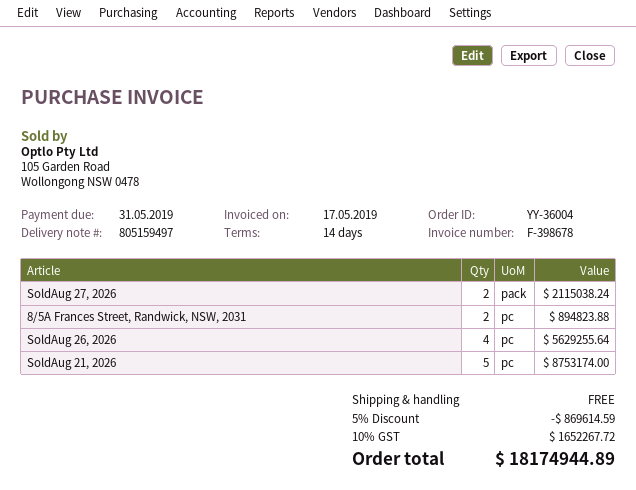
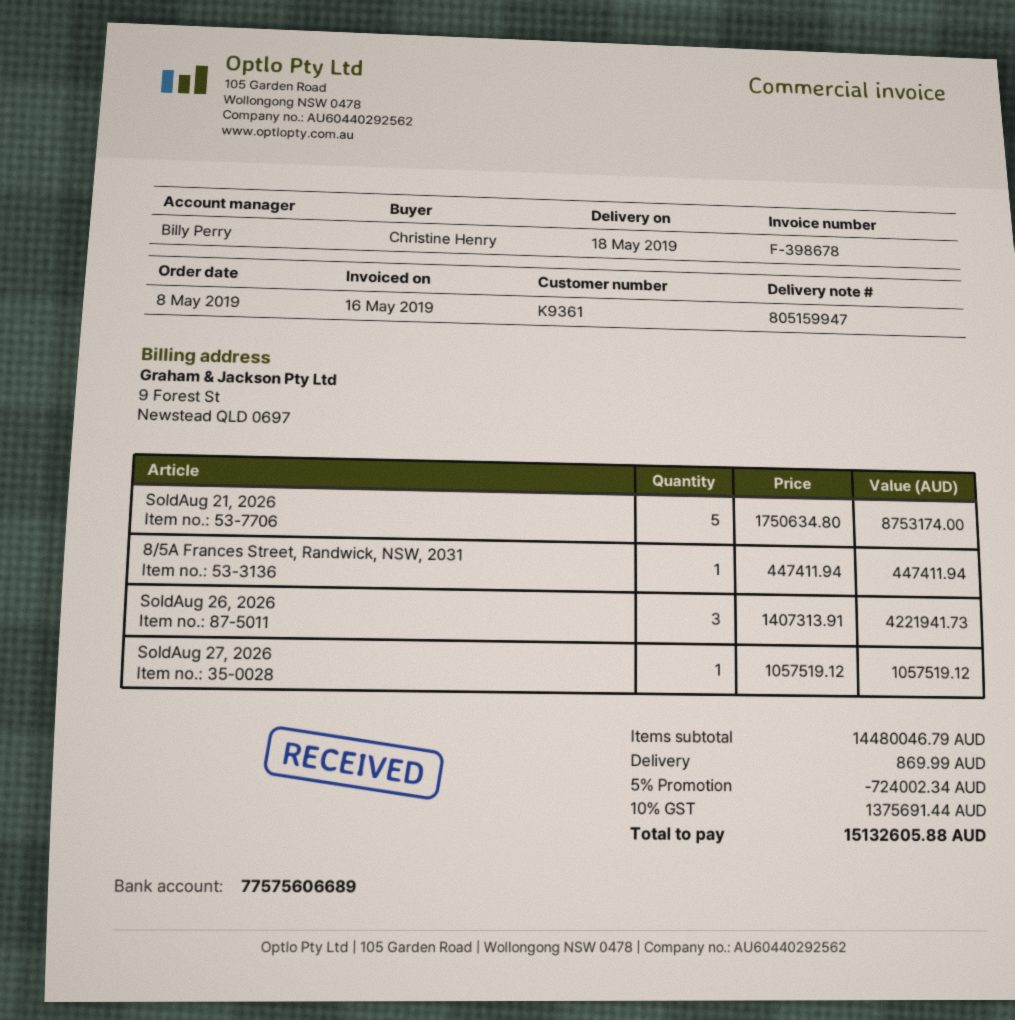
delivery note number: 805159497 -> 805159947
invoice date: 2019-05-17 -> 2019-05-16
SoldAug 27, 2026: 2 for 2115038.24 -> 1 for 1057519.12
8/5A Frances Street, Randwick, NSW, 2031: 2 for 894823.88 -> 1 for 447411.94
SoldAug 26, 2026: 4 for 5629255.64 -> 3 for 4221941.73
discount: 5% = 869614.59 -> 5% = 724002.34
shipping: 0.00 -> 869.99
tax: 10% = 1652267.72 -> 10% = 1375691.44
total: 18174944.89 -> 15132605.88

